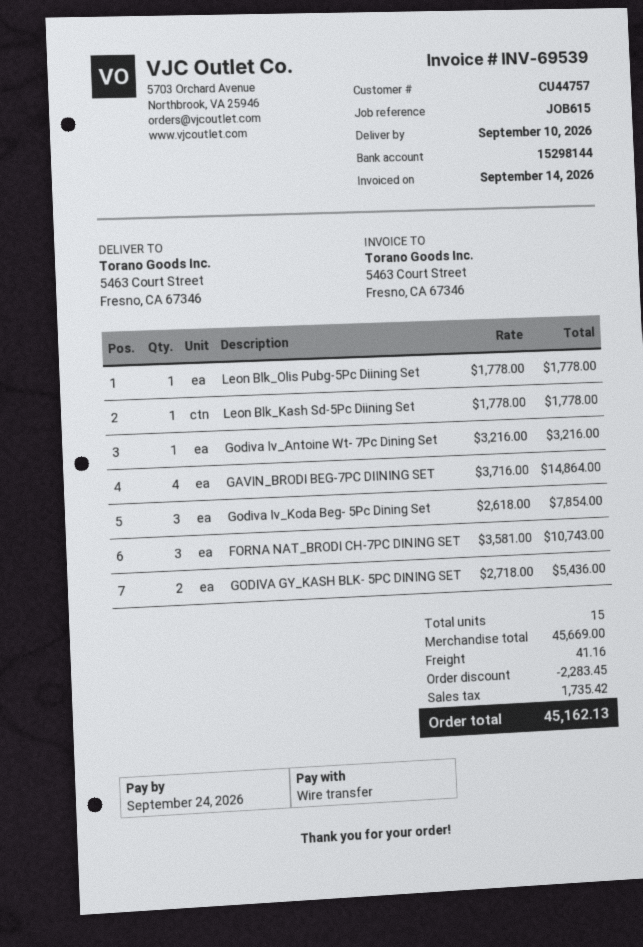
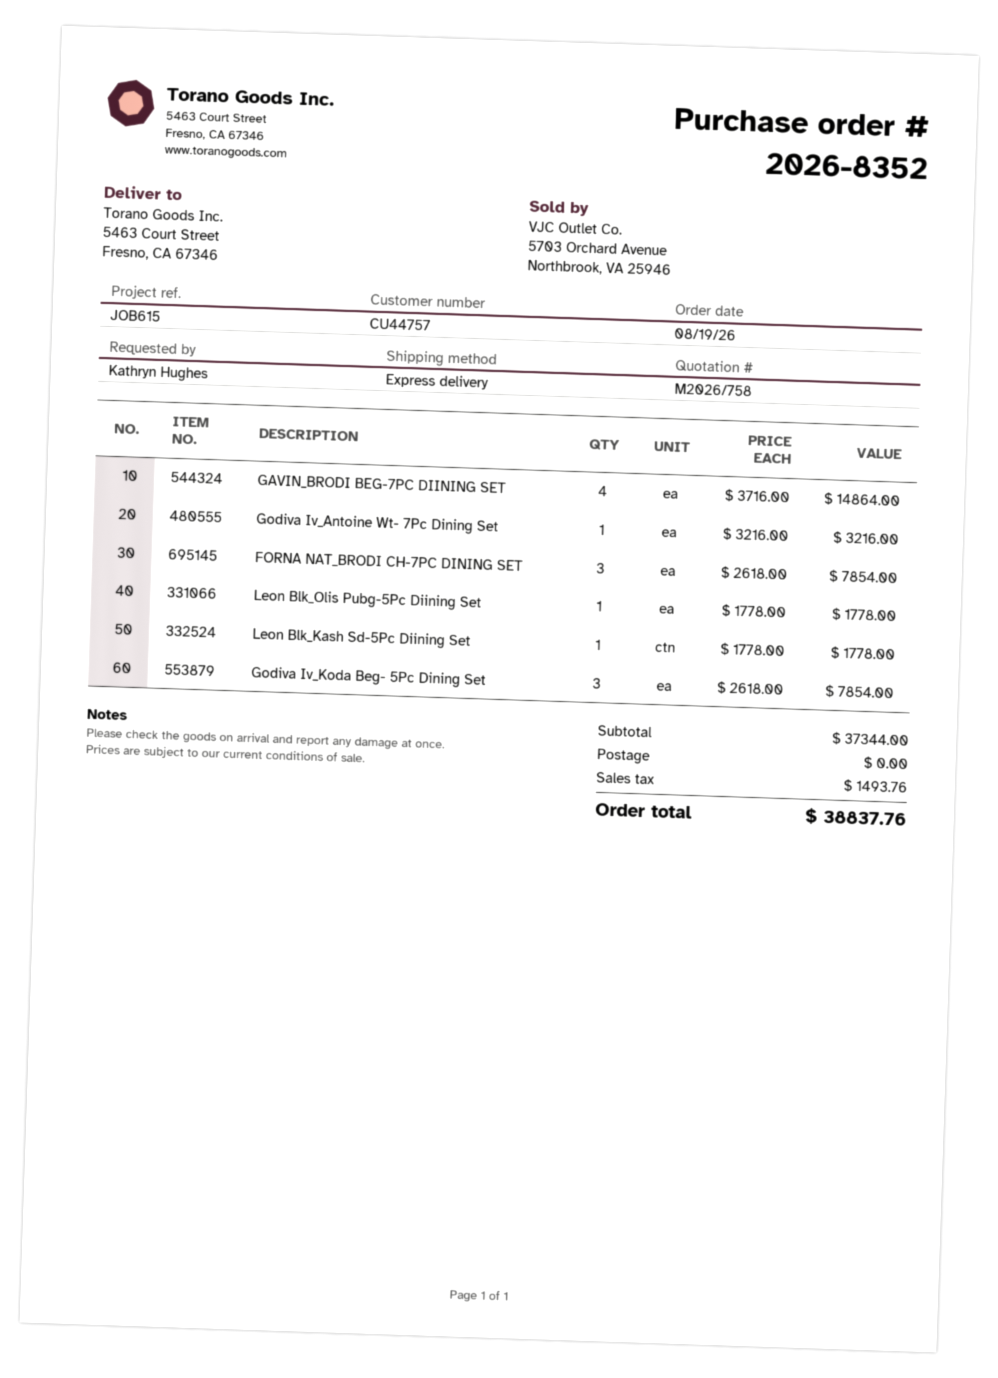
FORNA NAT_BRODI CH-7PC DINING SET: 3 x 3581.00 = 10743.00 -> 3 x 2618.00 = 7854.00
GODIVA GY_KASH BLK- 5PC DINING SET: 2 x 2718.00 = 5436.00 -> none
subtotal: 45669.00 -> 37344.00
discount: 2283.45 -> none
shipping: 41.16 -> 0.00
tax: 1735.42 -> 1493.76
total: 45162.13 -> 38837.76

